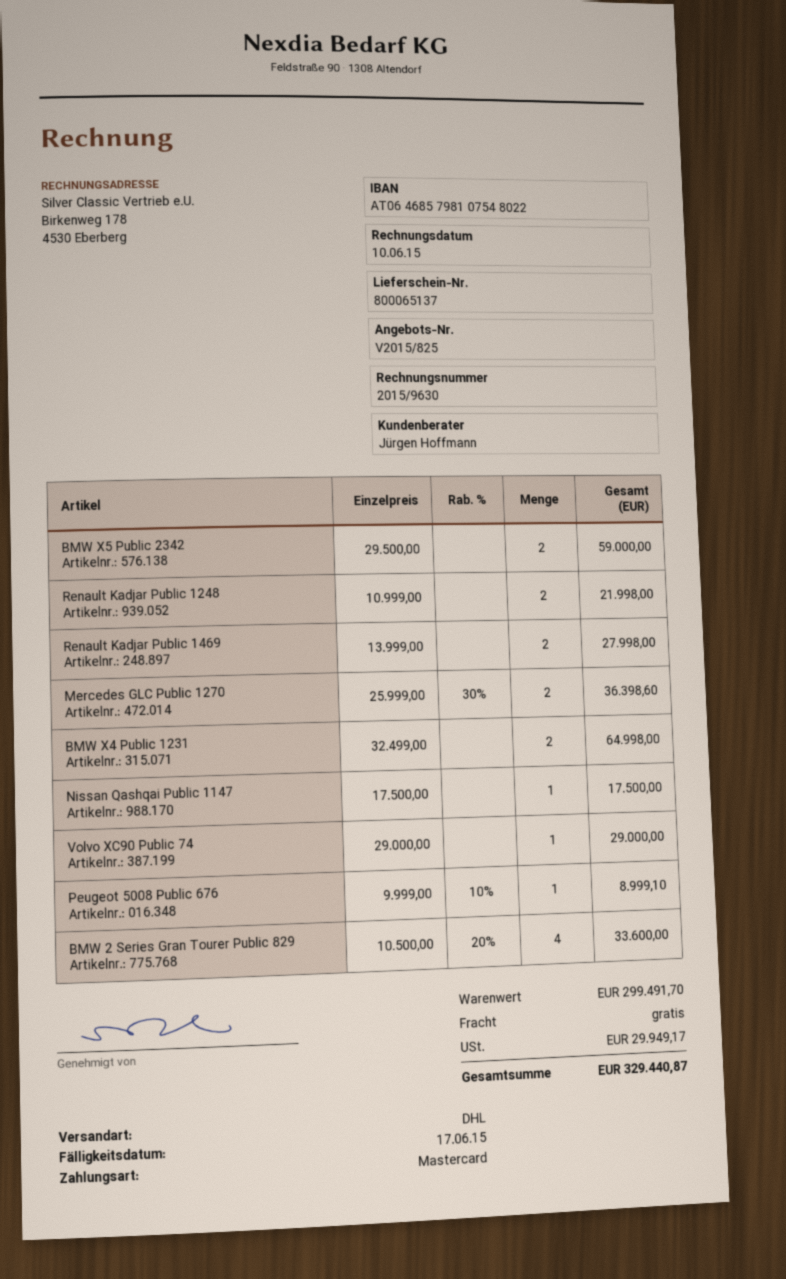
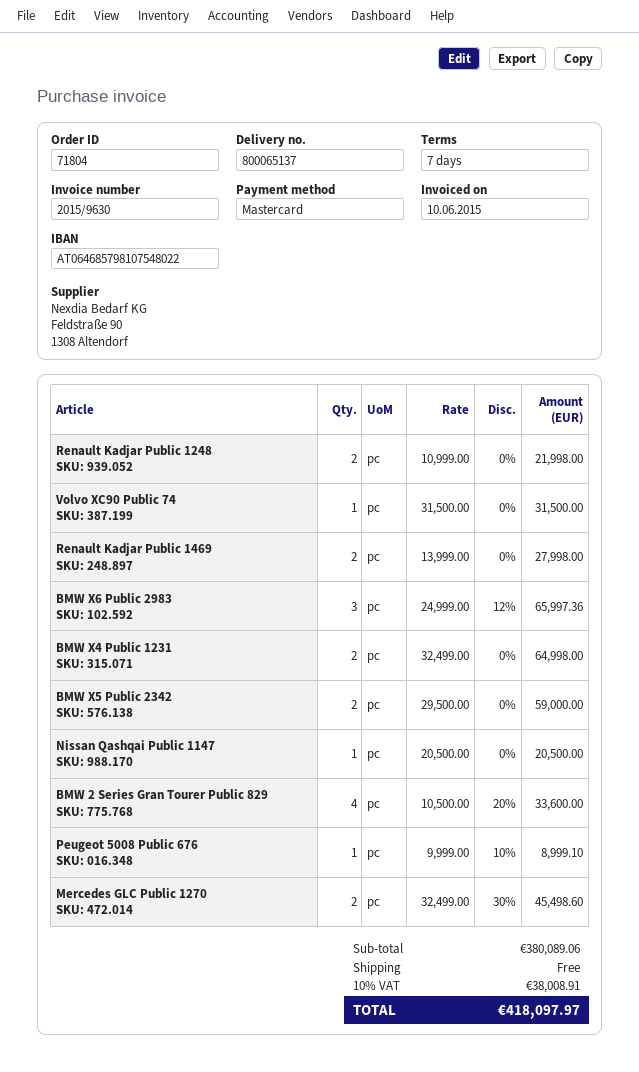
Mercedes GLC Public 1270: 2 x 25999.00 - 30% = 36398.60 -> 2 x 32499.00 - 30% = 45498.60
Nissan Qashqai Public 1147: 1 x 17500.00 = 17500.00 -> 1 x 20500.00 = 20500.00
Volvo XC90 Public 74: 1 x 29000.00 = 29000.00 -> 1 x 31500.00 = 31500.00
BMW X6 Public 2983: none -> 3 x 24999.00 - 12% = 65997.36
subtotal: 299491.70 -> 380089.06
tax: 29949.17 -> 38008.91
total: 329440.87 -> 418097.97

